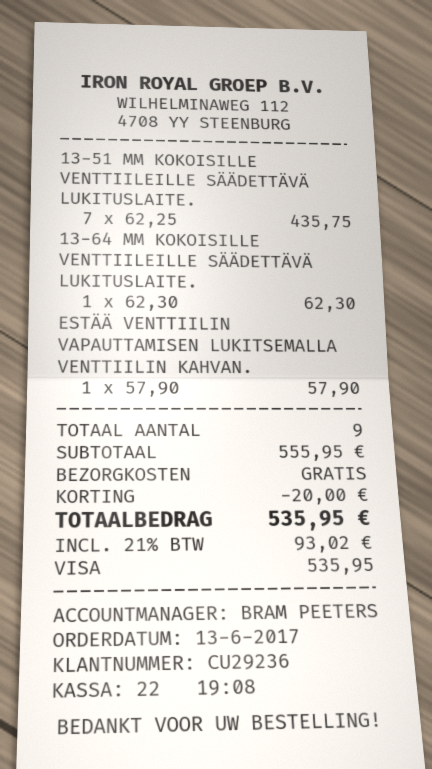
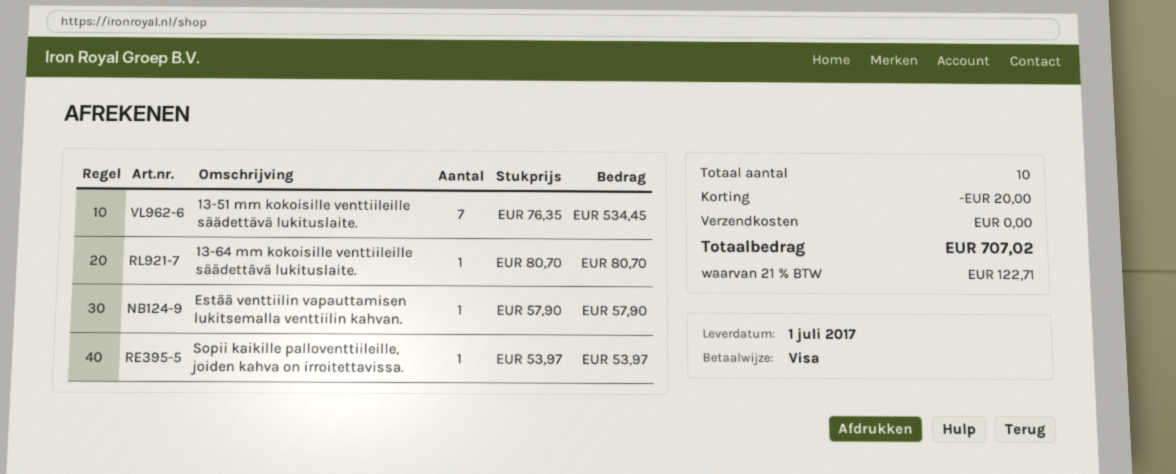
13-51 MM KOKOISILLE VENTTIILEILLE SÄÄDETTÄVÄ LUKITUSLAITE.: 7 x 62.25 = 435.75 -> 7 x 76.35 = 534.45
13-64 MM KOKOISILLE VENTTIILEILLE SÄÄDETTÄVÄ LUKITUSLAITE.: 1 x 62.30 = 62.30 -> 1 x 80.70 = 80.70
Sopii kaikille palloventtiileille, joiden kahva on irroitettavissa.: none -> 1 x 53.97 = 53.97
total quantity: 9 -> 10
tax: 21% = 93.02 -> 21% = 122.71
total: 535.95 -> 707.02

